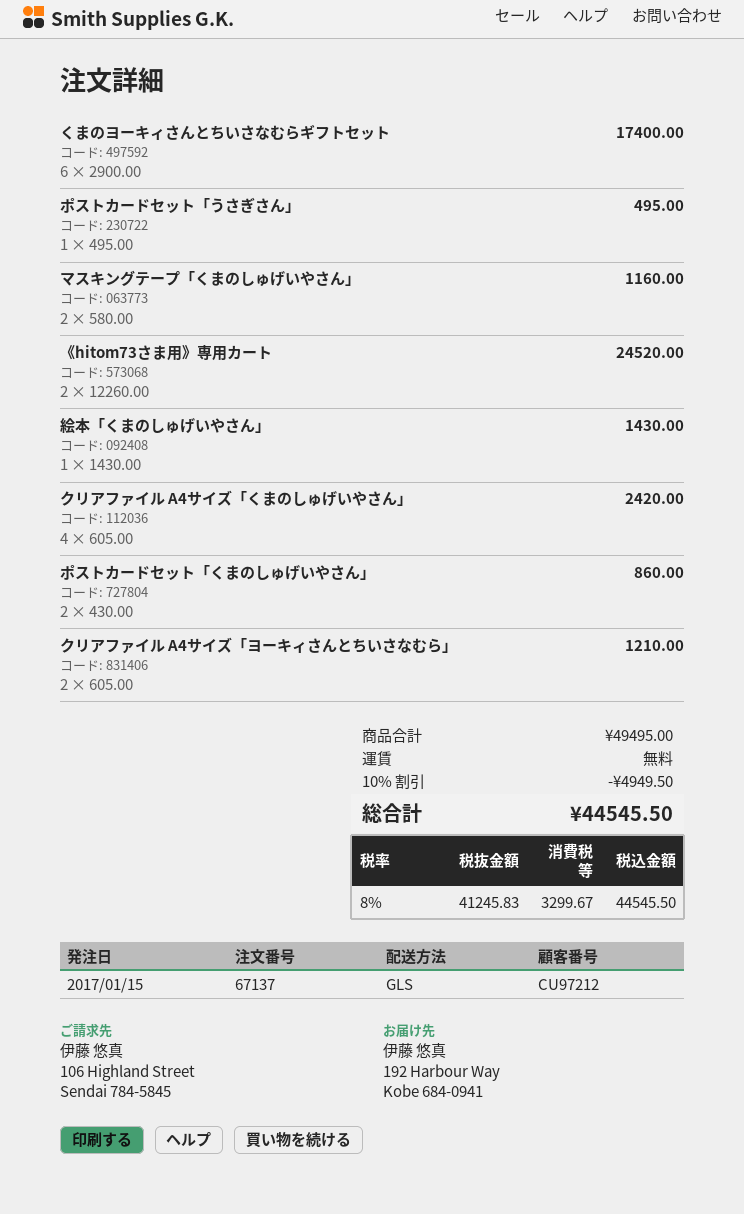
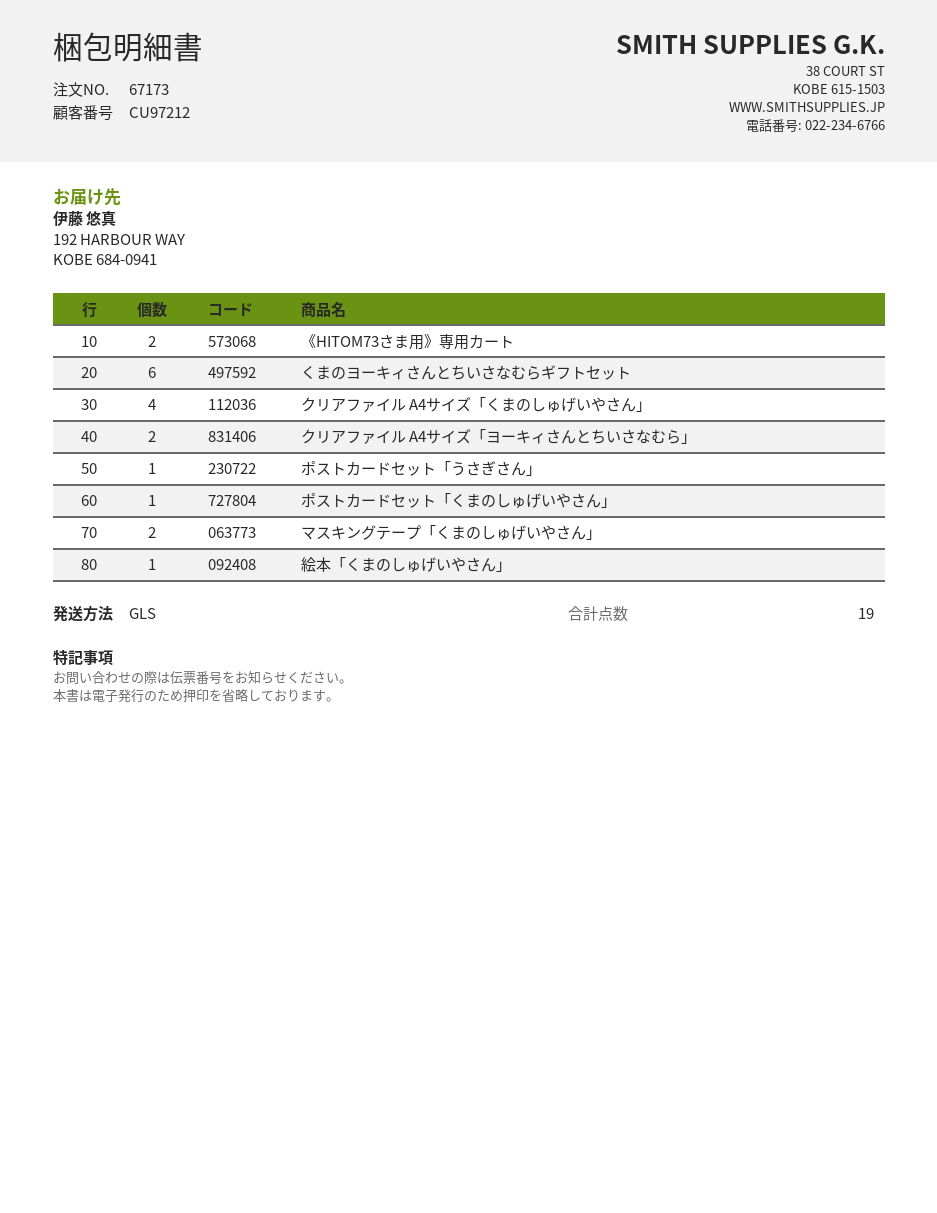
order number: 67137 -> 67173
ポストカードセット「くまのしゅげいやさん」: 2 -> 1

